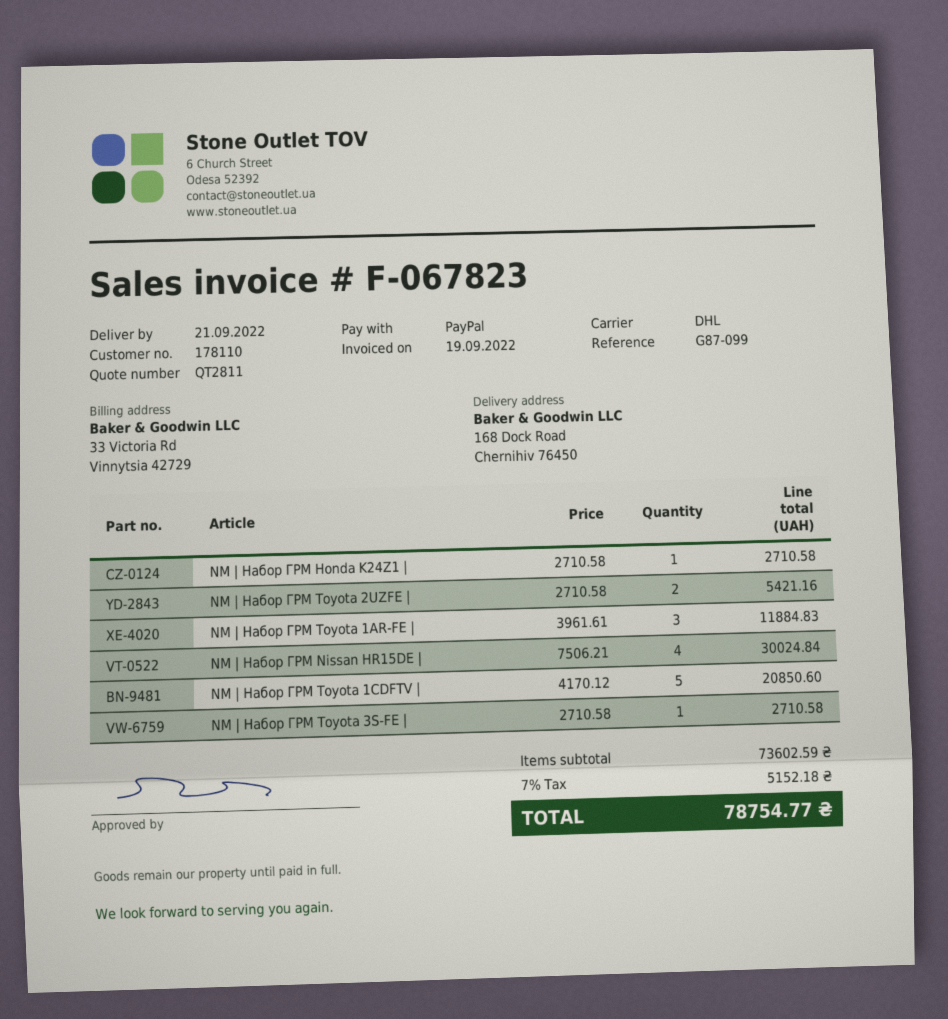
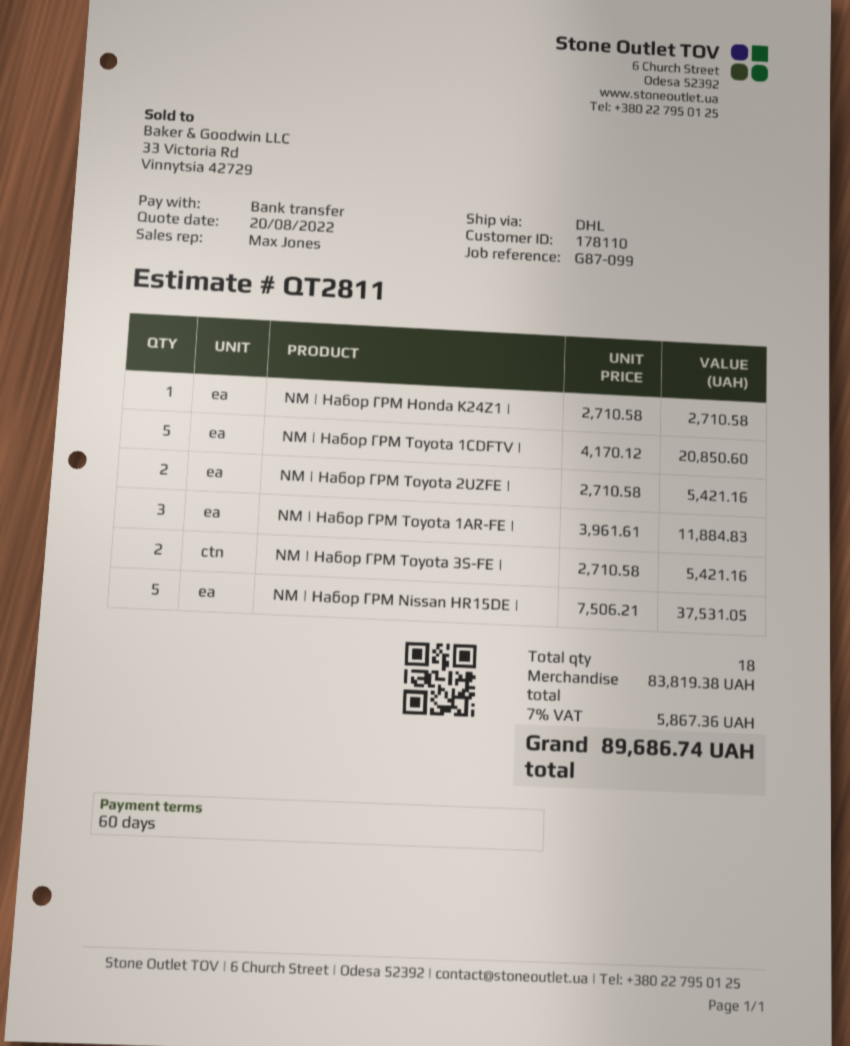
payment method: PayPal -> bank transfer
NM | Набор ГРМ Nissan HR15DE |: 4 x 7506.21 = 30024.84 -> 5 x 7506.21 = 37531.05
NM | Набор ГРМ Toyota 3S-FE |: 1 x 2710.58 = 2710.58 -> 2 x 2710.58 = 5421.16
subtotal: 73602.59 -> 83819.38
tax: 7% = 5152.18 -> 7% = 5867.36
total: 78754.77 -> 89686.74

